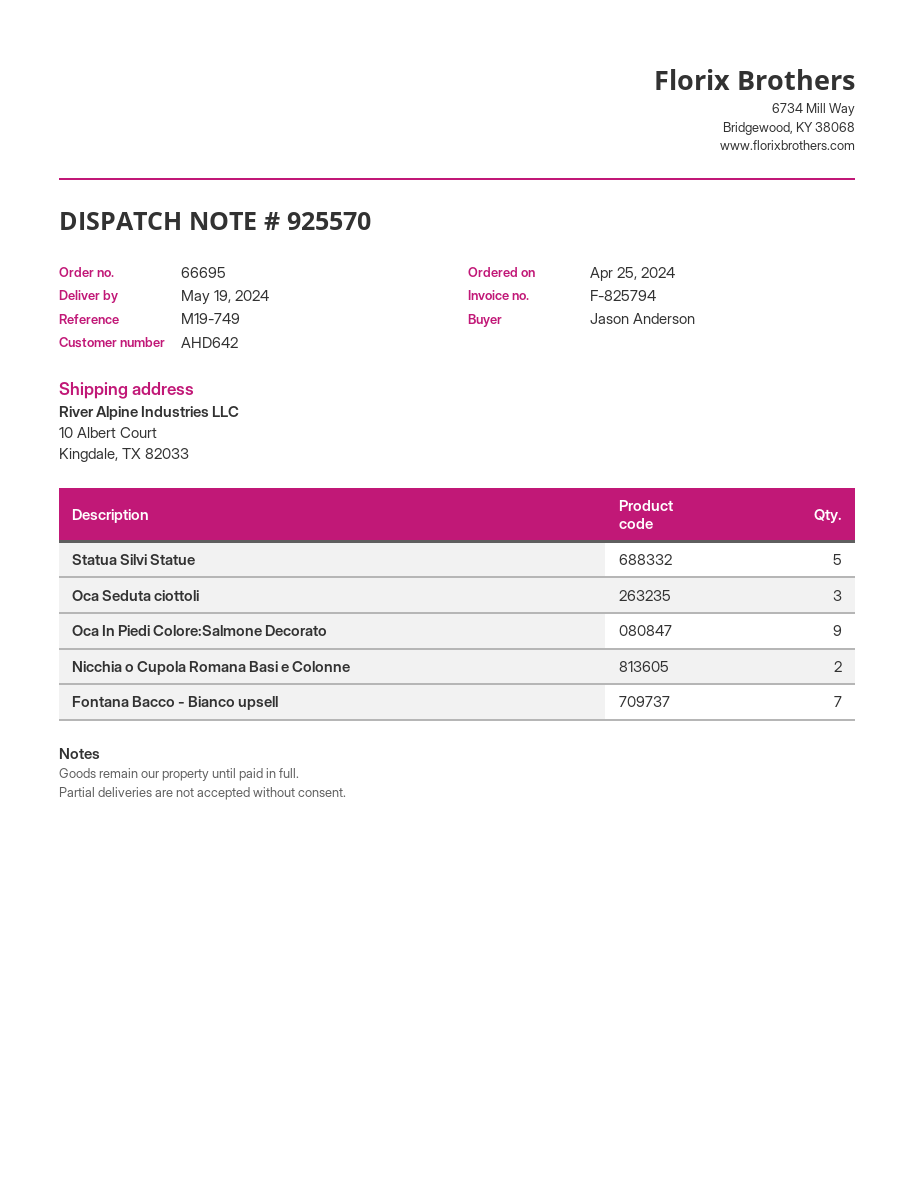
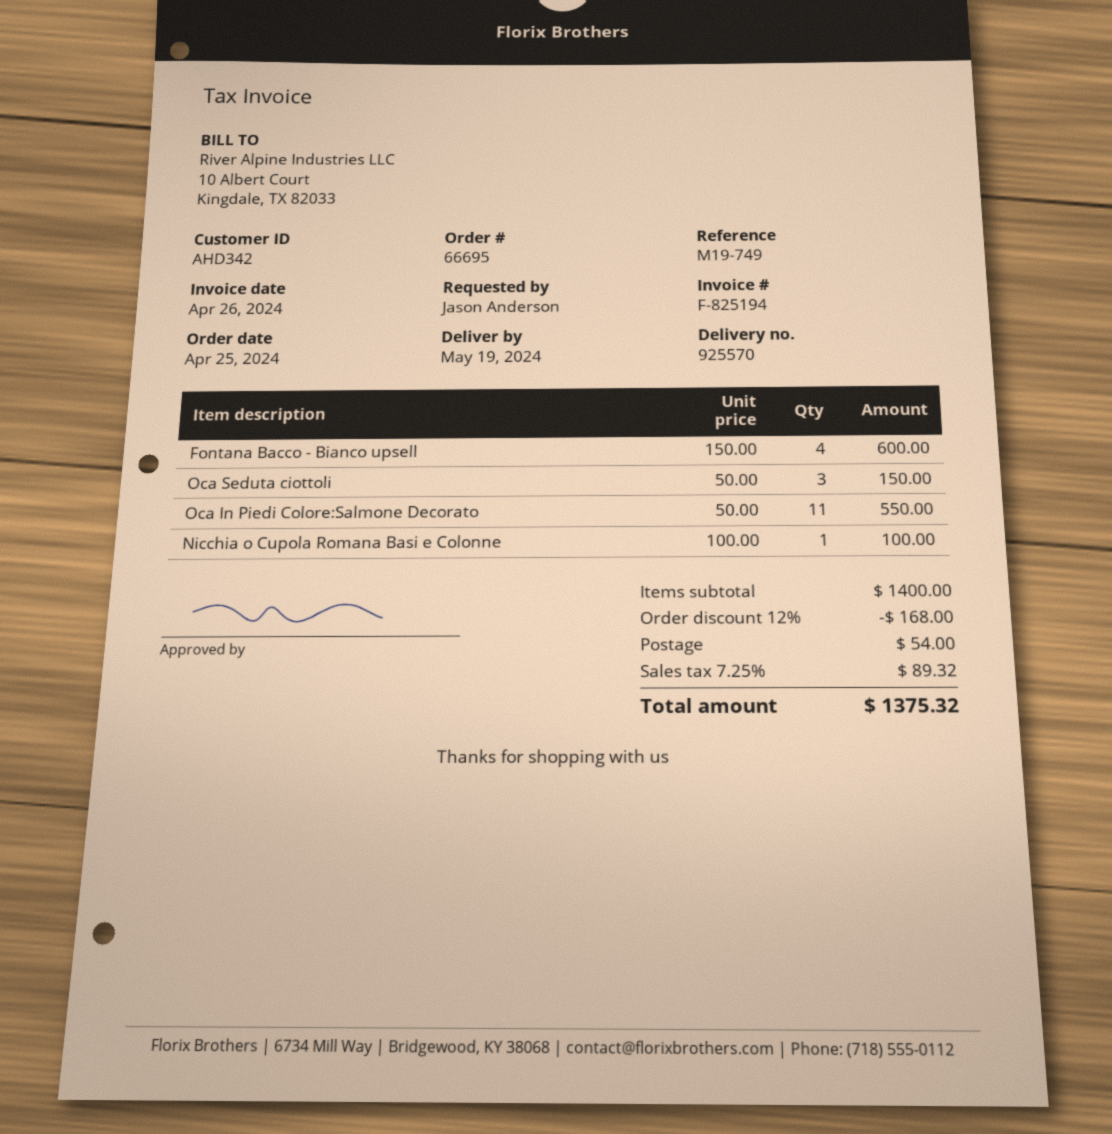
invoice number: F-825794 -> F-825194
customer number: AHD642 -> AHD342
Statua Silvi Statue: 5 -> none
Oca In Piedi Colore:Salmone Decorato: 9 -> 11
Nicchia o Cupola Romana Basi e Colonne: 2 -> 1
Fontana Bacco - Bianco upsell: 7 -> 4

